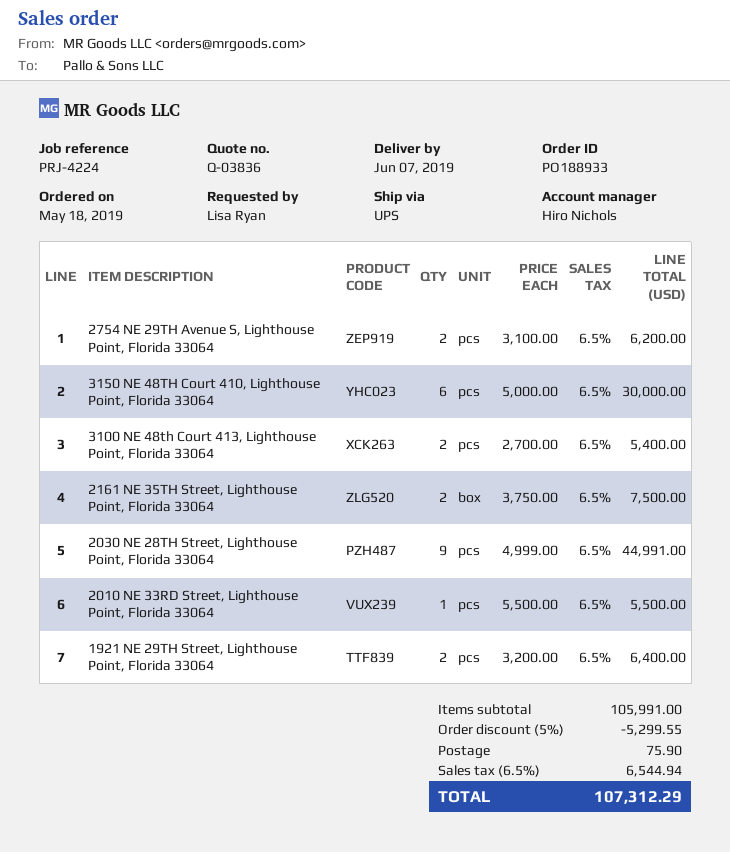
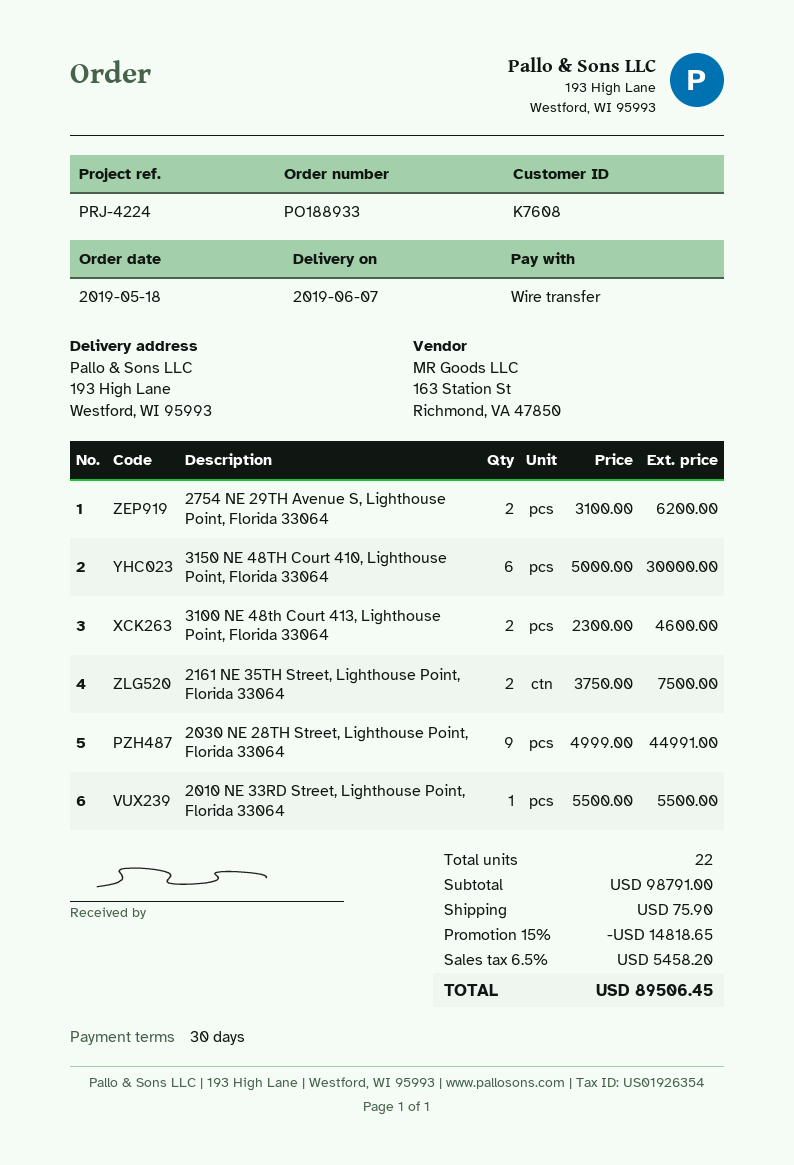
3100 NE 48th Court 413, Lighthouse Point, Florida 33064: 2 x 2700.00 = 5400.00 -> 2 x 2300.00 = 4600.00
1921 NE 29TH Street, Lighthouse Point, Florida 33064: 2 x 3200.00 = 6400.00 -> none
subtotal: 105991.00 -> 98791.00
discount: 5% = 5299.55 -> 15% = 14818.65
tax: 6.5% = 6544.94 -> 6.5% = 5458.20
total: 107312.29 -> 89506.45

